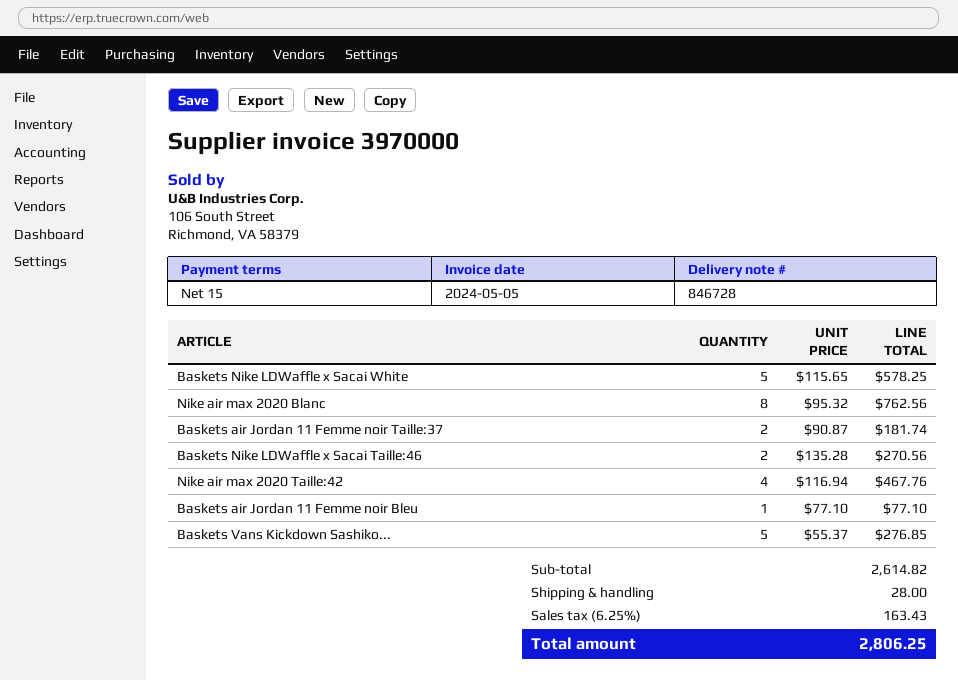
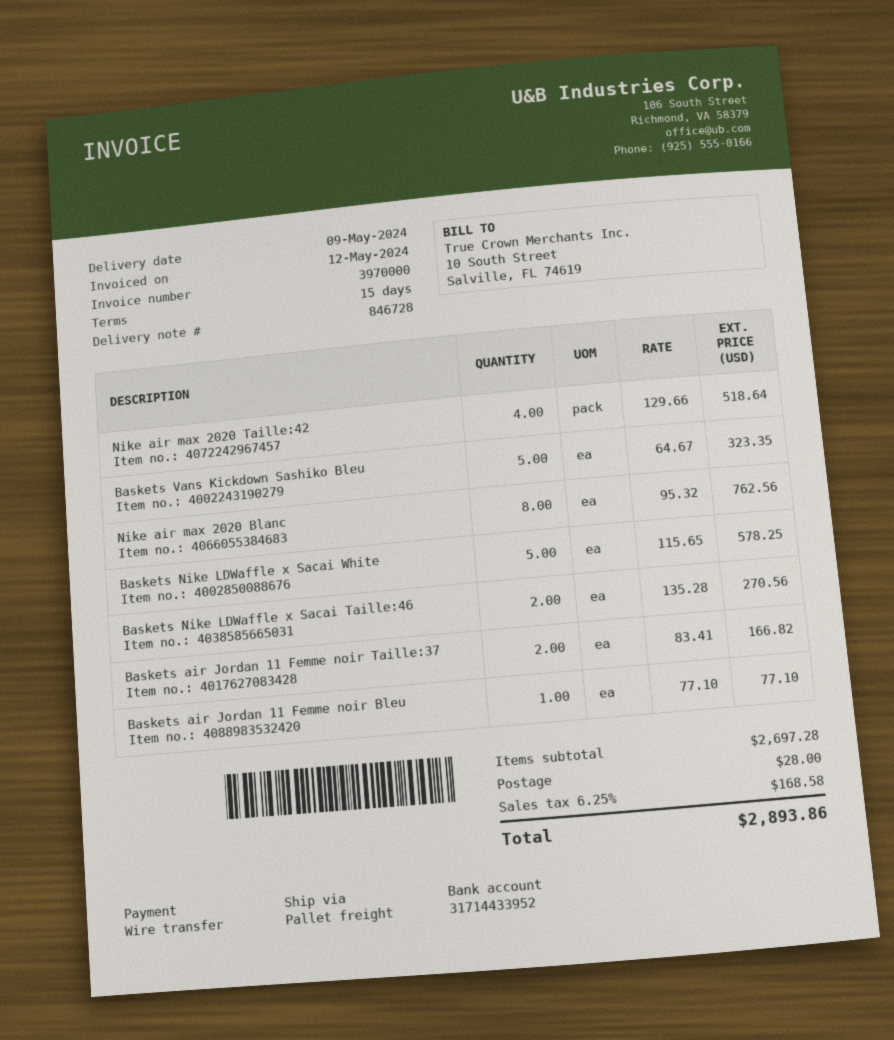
invoice date: 2024-05-05 -> 2024-05-12
Baskets air Jordan 11 Femme noir Taille:37: 2 x 90.87 = 181.74 -> 2 x 83.41 = 166.82
Nike air max 2020 Taille:42: 4 x 116.94 = 467.76 -> 4 x 129.66 = 518.64
Baskets Vans Kickdown Sashiko...: 5 x 55.37 = 276.85 -> 5 x 64.67 = 323.35
subtotal: 2614.82 -> 2697.28
tax: 6.25% = 163.43 -> 6.25% = 168.58
total: 2806.25 -> 2893.86

